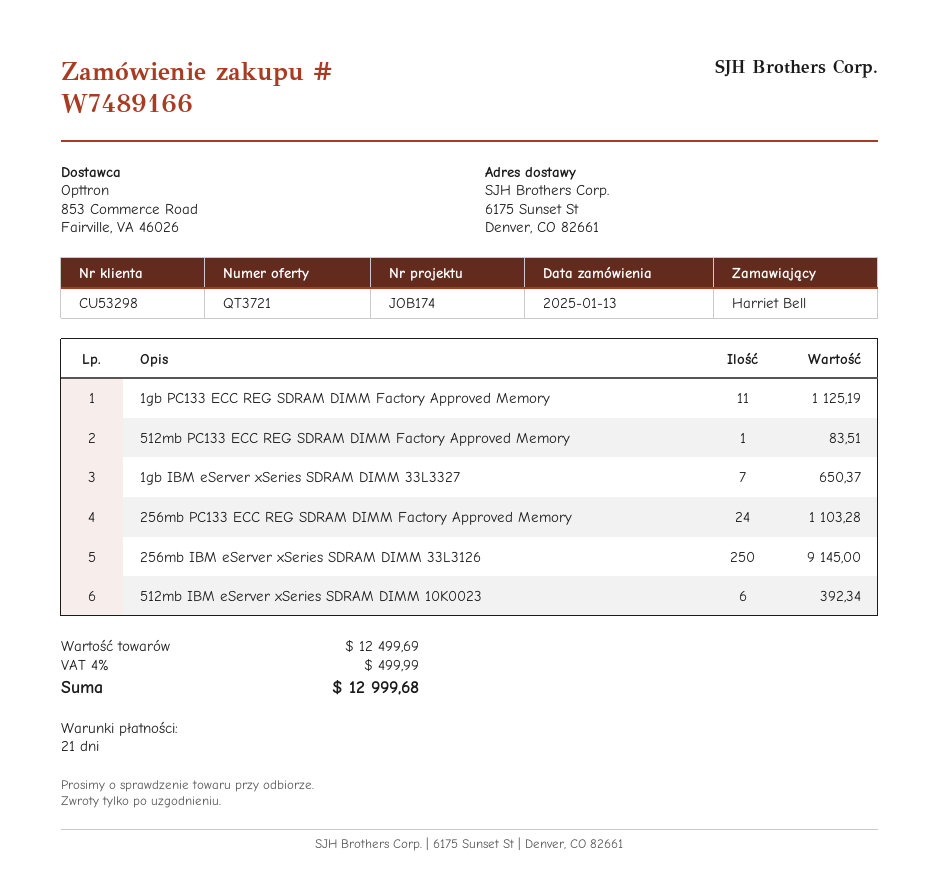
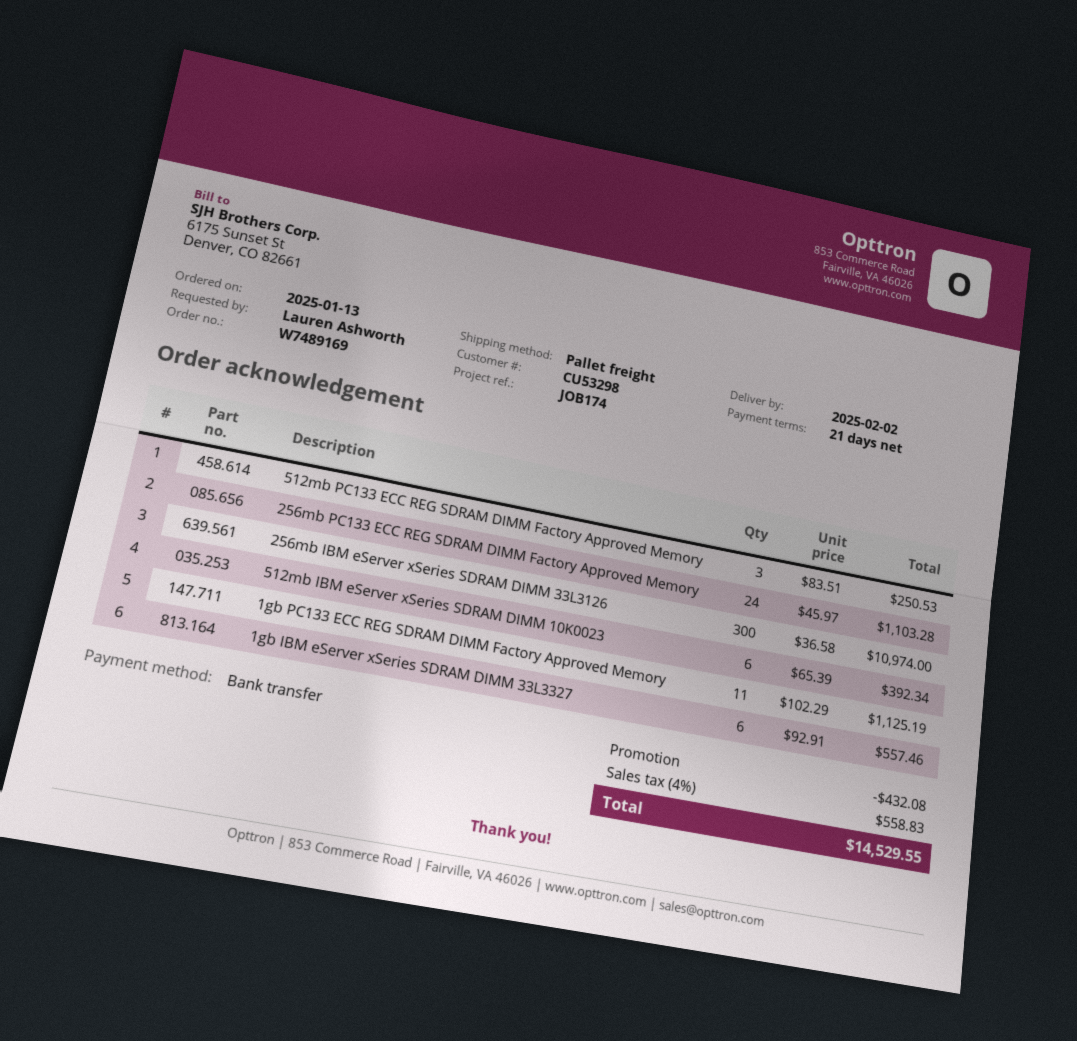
order number: W7489166 -> W7489169
ordered by: Harriet Bell -> Lauren Ashworth
512mb PC133 ECC REG SDRAM DIMM Factory Approved Memory: 1 for 83.51 -> 3 for 250.53
1gb IBM eServer xSeries SDRAM DIMM 33L3327: 7 for 650.37 -> 6 for 557.46
256mb IBM eServer xSeries SDRAM DIMM 33L3126: 250 for 9145.00 -> 300 for 10974.00
discount: none -> 432.08
tax: 4% = 499.99 -> 4% = 558.83
total: 12999.68 -> 14529.55

